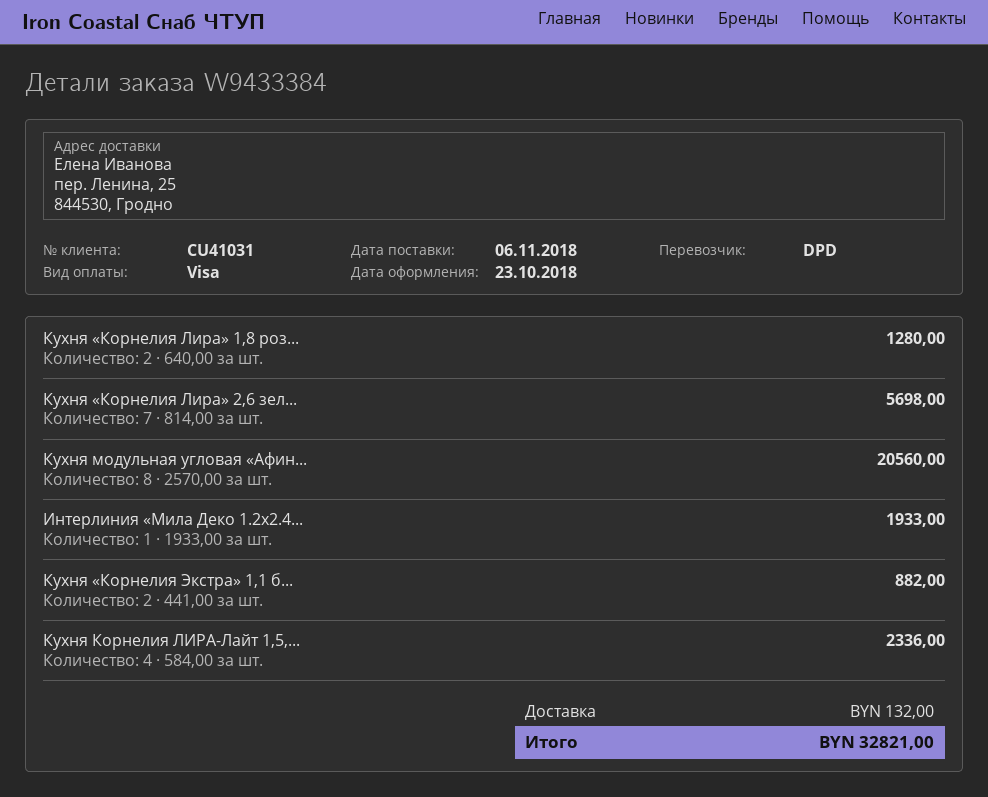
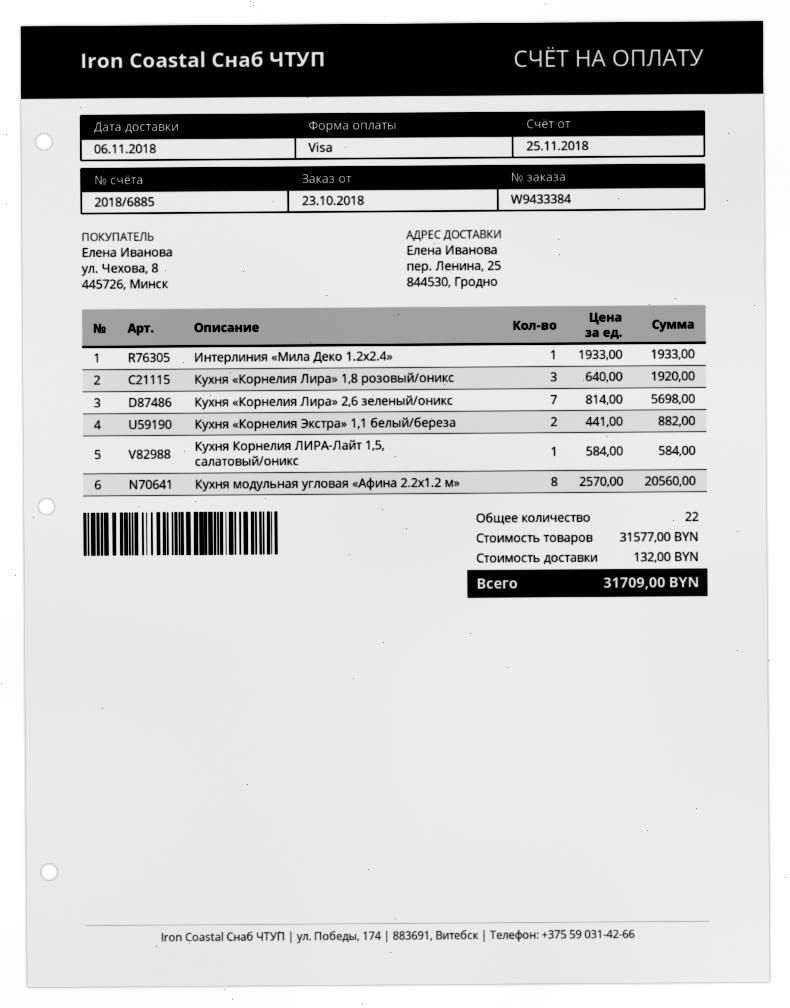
Кухня «Корнелия Лира» 1,8 роз...: 2 x 640.00 = 1280.00 -> 3 x 640.00 = 1920.00
Кухня Корнелия ЛИРА-Лайт 1,5,...: 4 x 584.00 = 2336.00 -> 1 x 584.00 = 584.00
total: 32821.00 -> 31709.00

